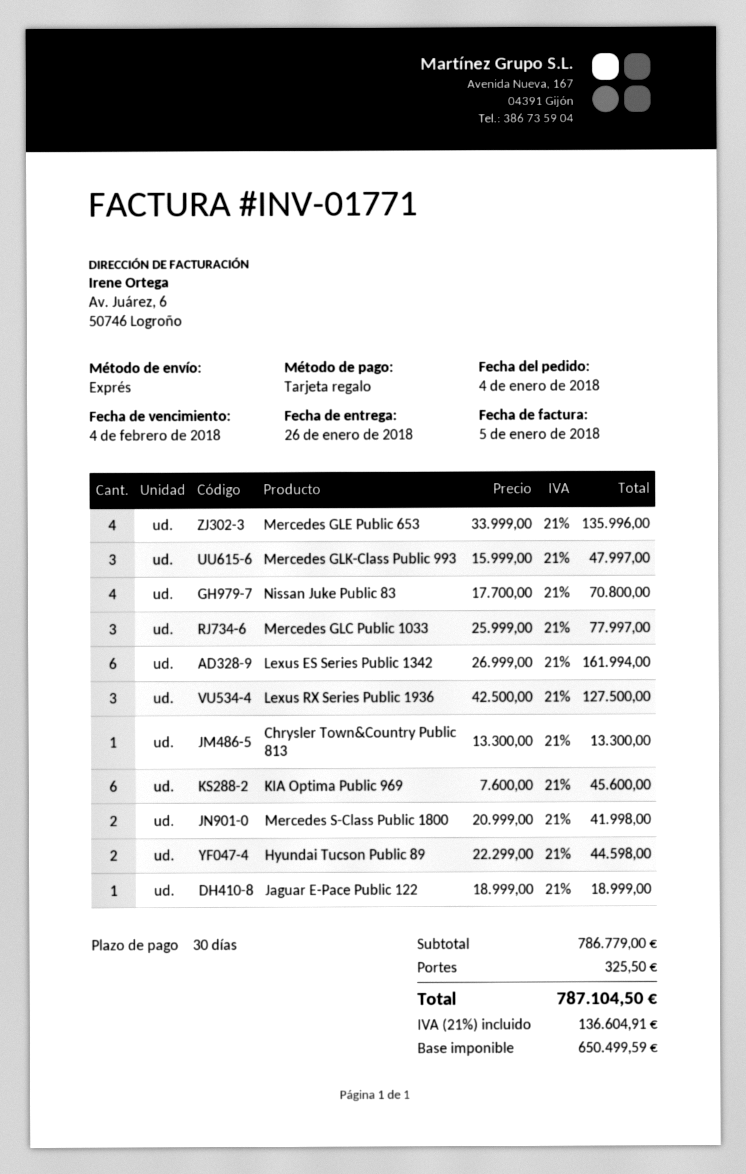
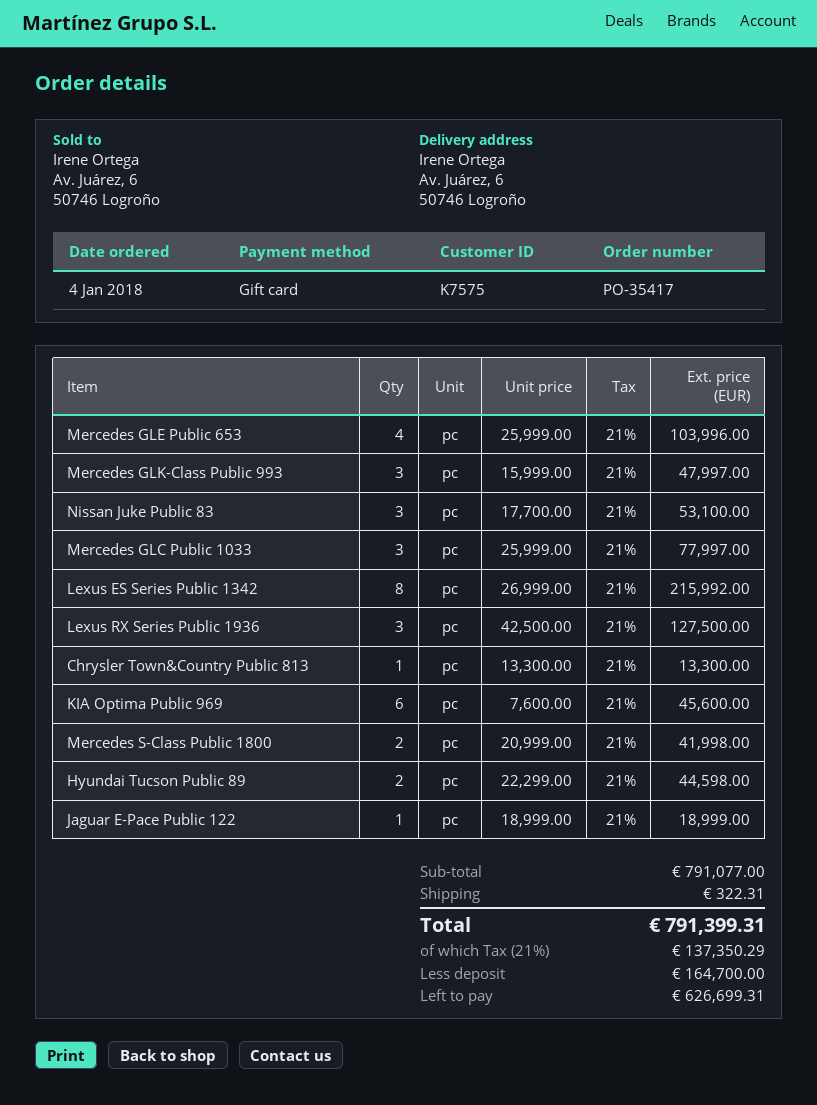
Mercedes GLE Public 653: 4 x 33999.00 = 135996.00 -> 4 x 25999.00 = 103996.00
Nissan Juke Public 83: 4 x 17700.00 = 70800.00 -> 3 x 17700.00 = 53100.00
Lexus ES Series Public 1342: 6 x 26999.00 = 161994.00 -> 8 x 26999.00 = 215992.00
subtotal: 786779.00 -> 791077.00
shipping: 325.50 -> 322.31
tax: 21% = 136604.91 -> 21% = 137350.29
total: 787104.50 -> 791399.31

